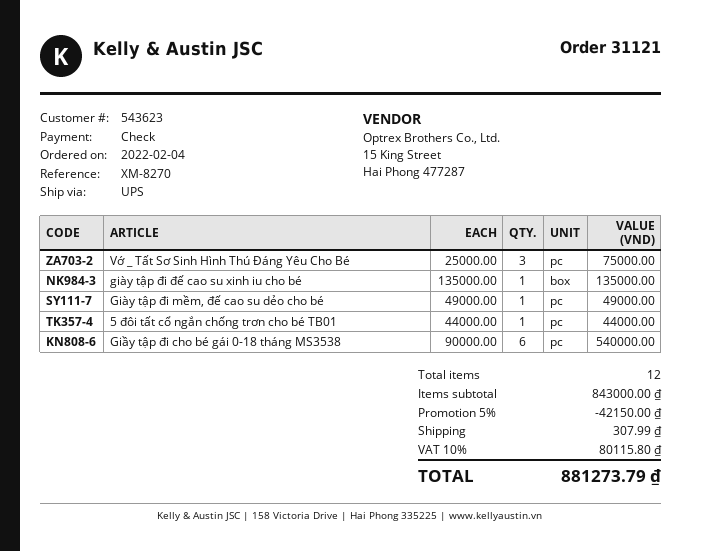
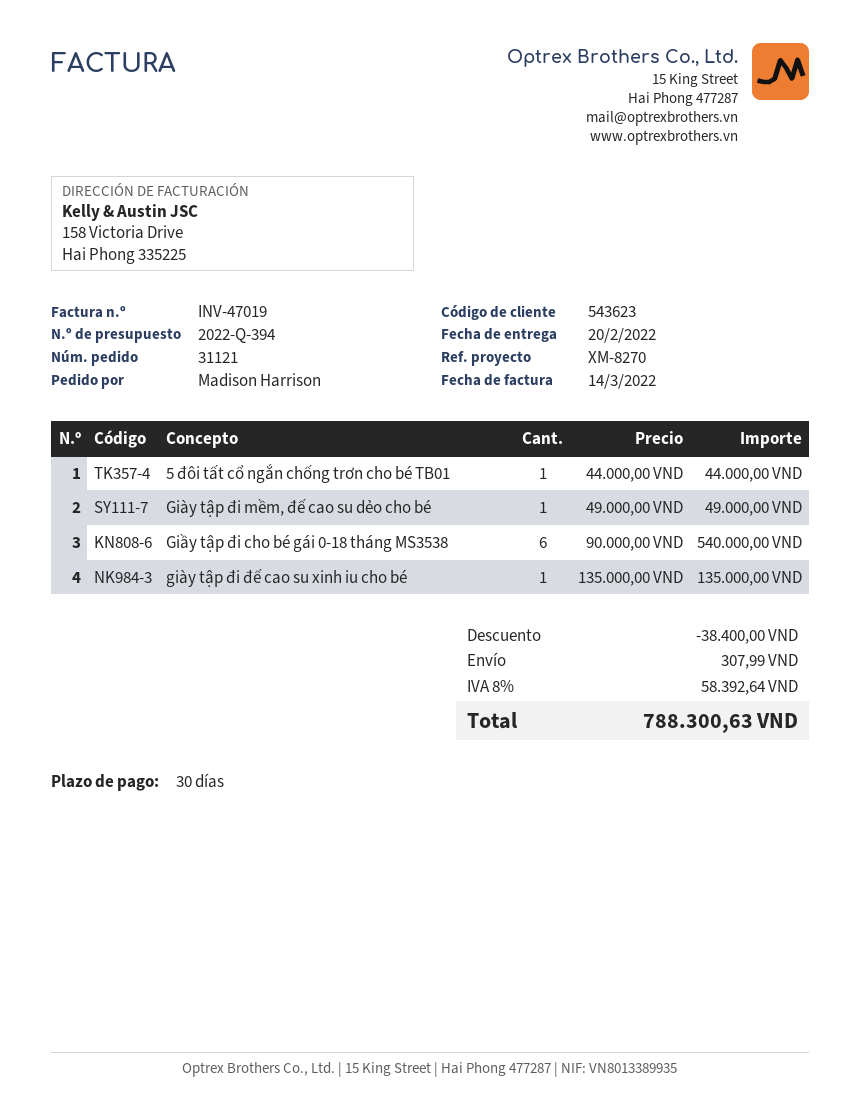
Vớ _ Tất Sơ Sinh Hình Thú Đáng Yêu Cho Bé: 3 x 25000.00 = 75000.00 -> none
discount: 42150.00 -> 38400.00
tax: 10% = 80115.80 -> 8% = 58392.64
total: 881273.79 -> 788300.63

